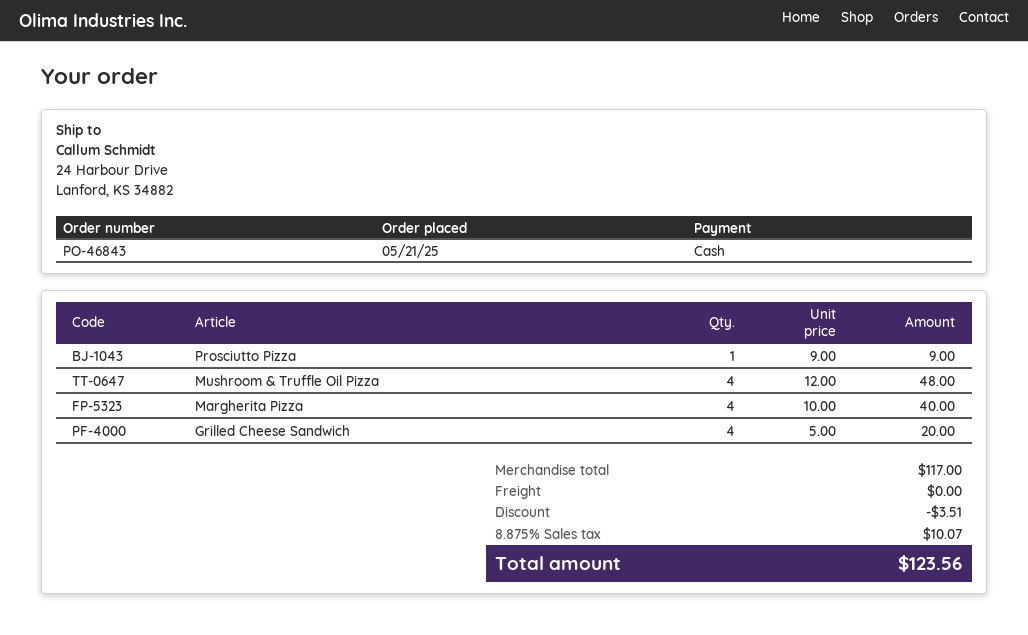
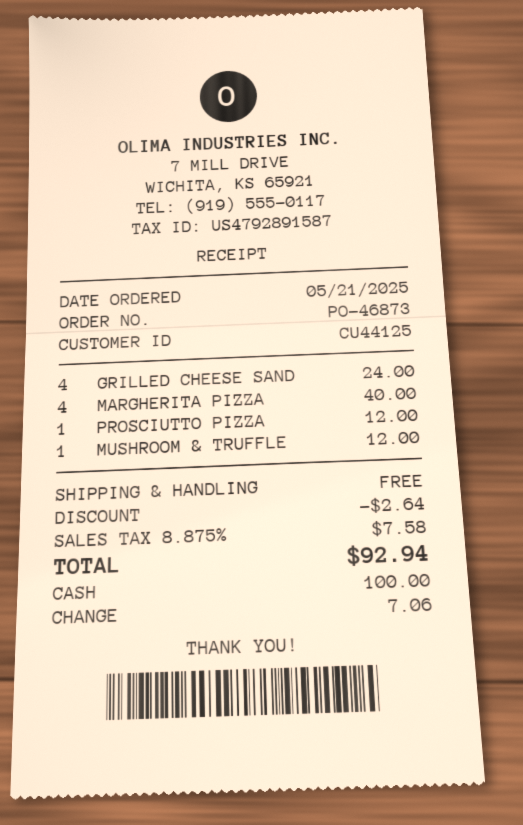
order number: PO-46843 -> PO-46873
Prosciutto Pizza: 1 for 9.00 -> 1 for 12.00
Mushroom & Truffle Oil Pizza: 4 for 48.00 -> 1 for 12.00
Grilled Cheese Sandwich: 4 for 20.00 -> 4 for 24.00
discount: 3.51 -> 2.64
tax: 8.875% = 10.07 -> 8.875% = 7.58
total: 123.56 -> 92.94

